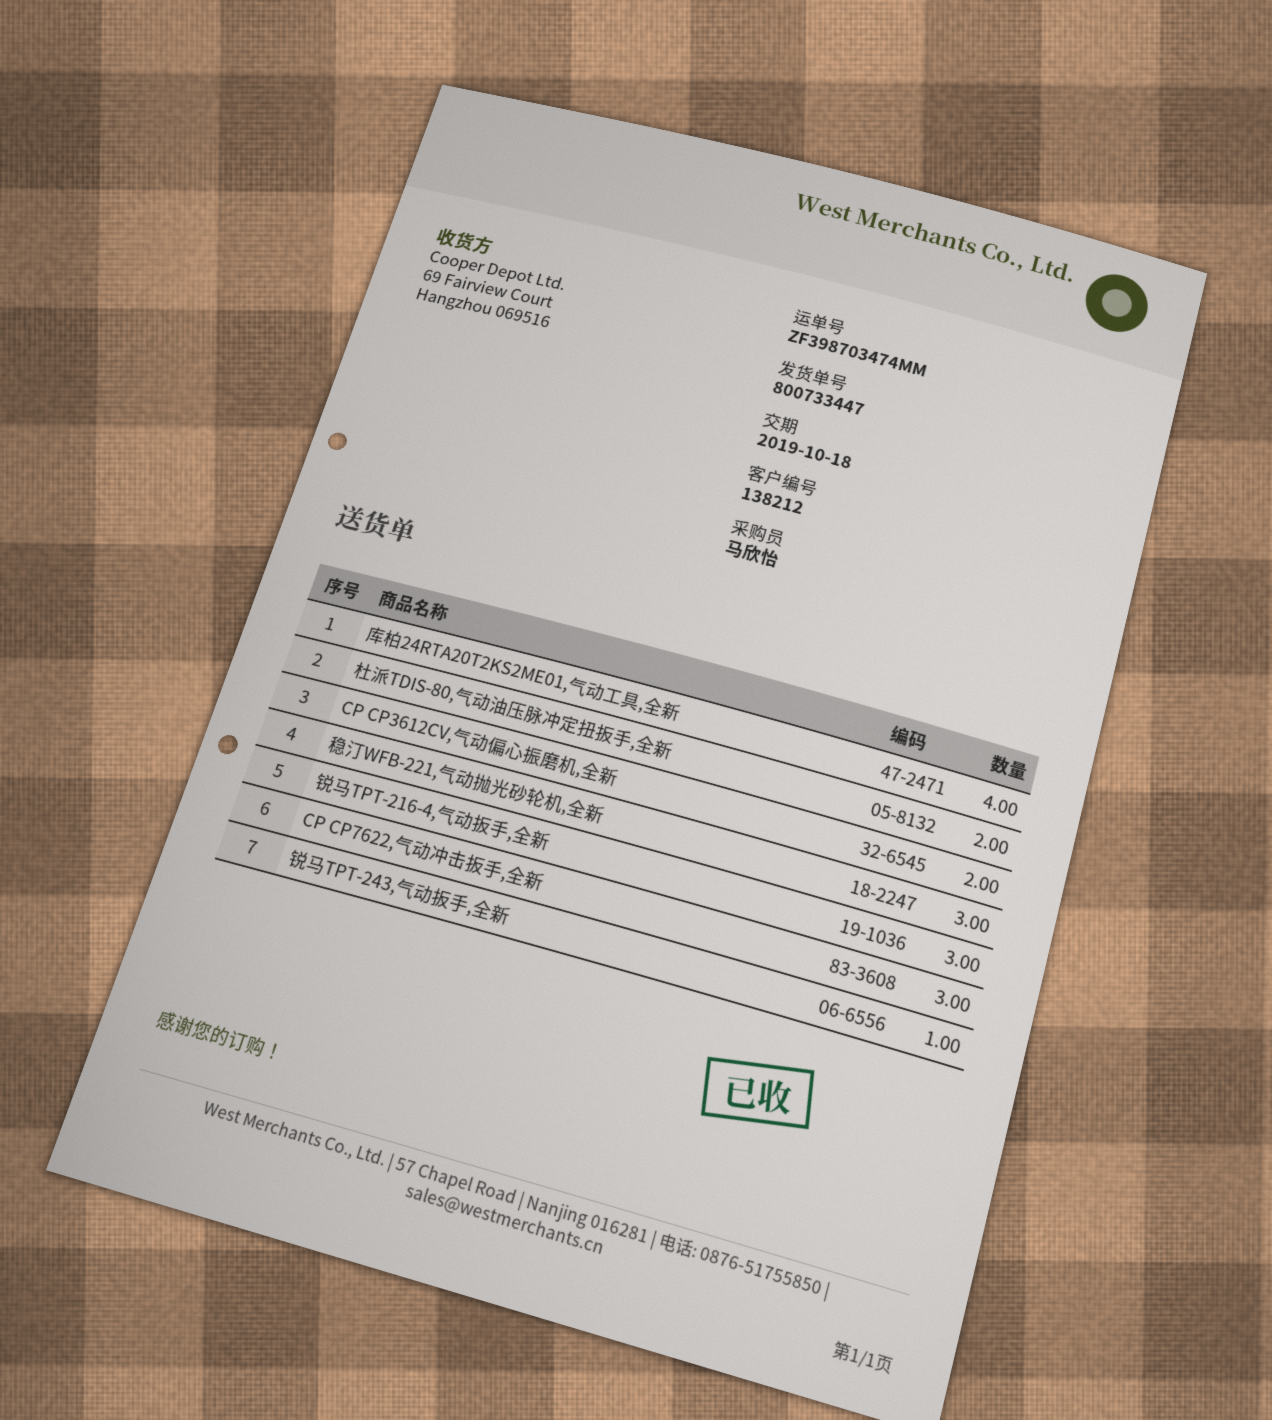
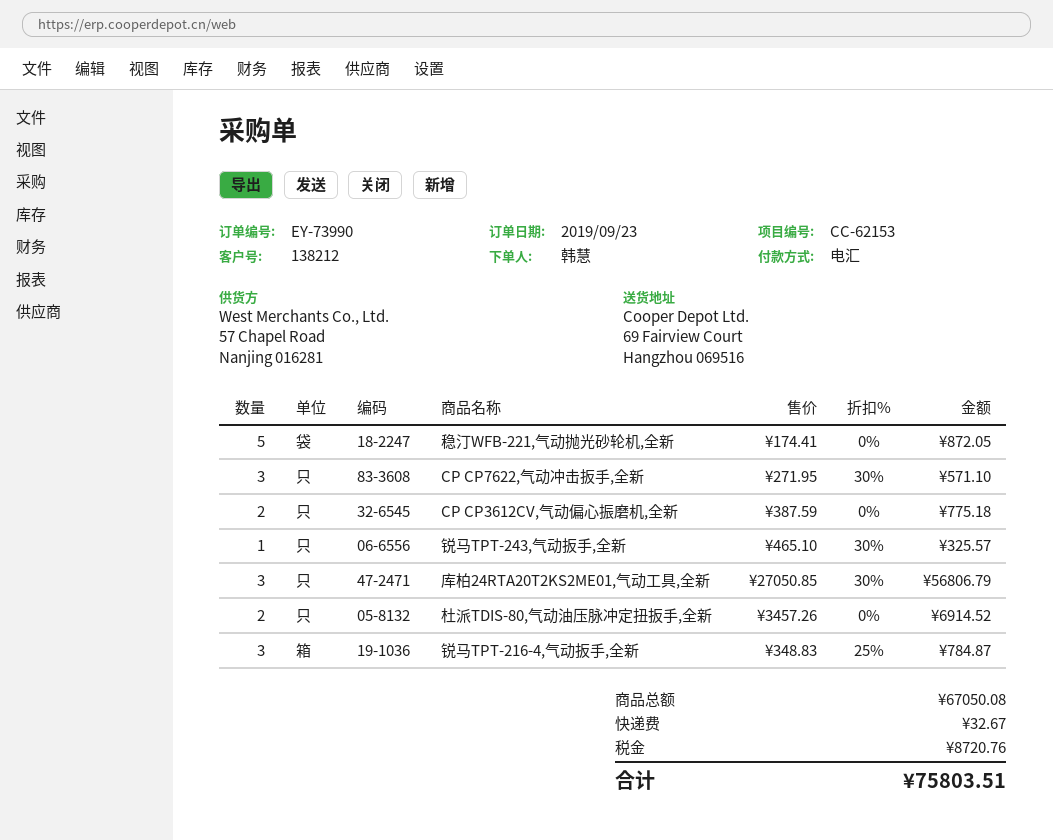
ordered by: 马欣怡 -> 韩慧
库柏24RTA20T2KS2ME01,气动工具,全新: 4 -> 3
稳汀WFB-221,气动抛光砂轮机,全新: 3 -> 5

